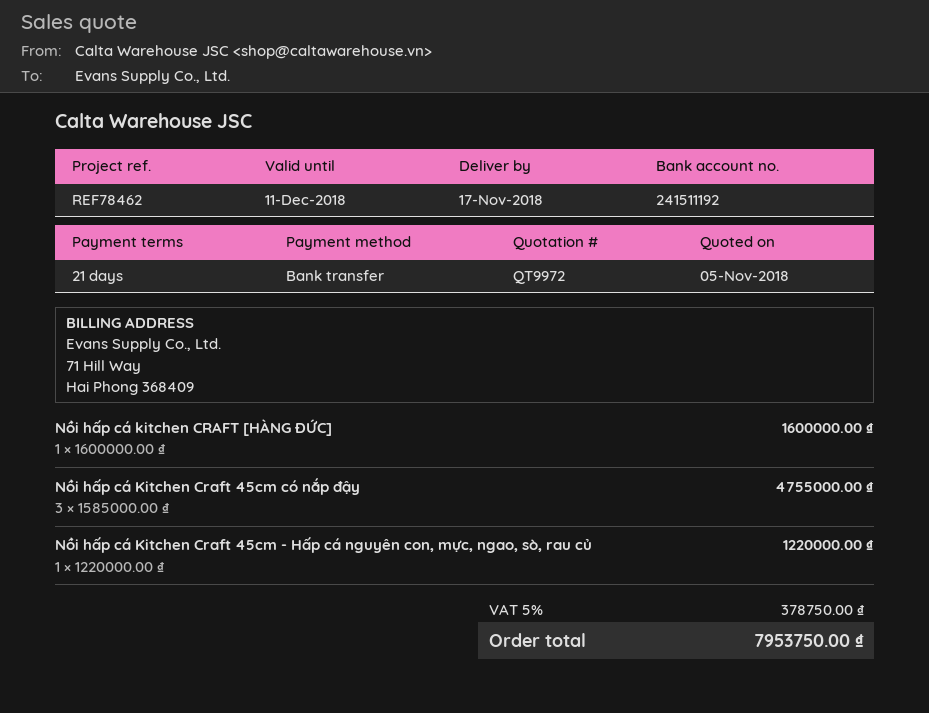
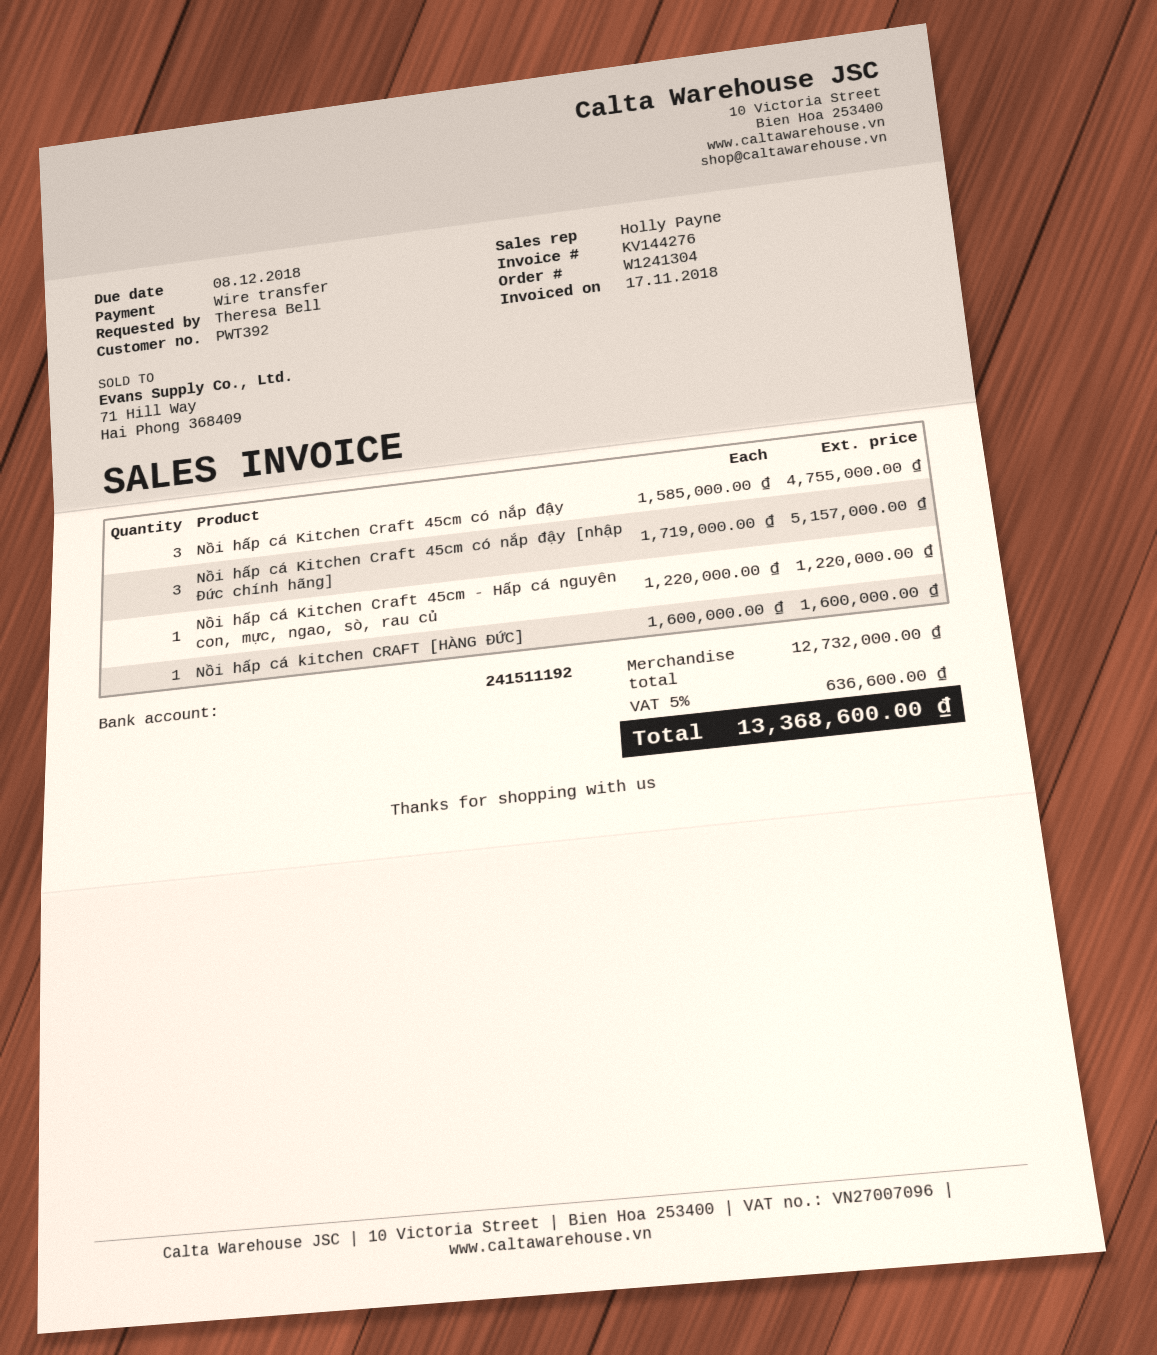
Nồi hấp cá Kitchen Craft 45cm có nắp đậy [nhập Đức chính hãng]: none -> 3 x 1719000.00 = 5157000.00
tax: 5% = 378750.00 -> 5% = 636600.00
total: 7953750.00 -> 13368600.00

